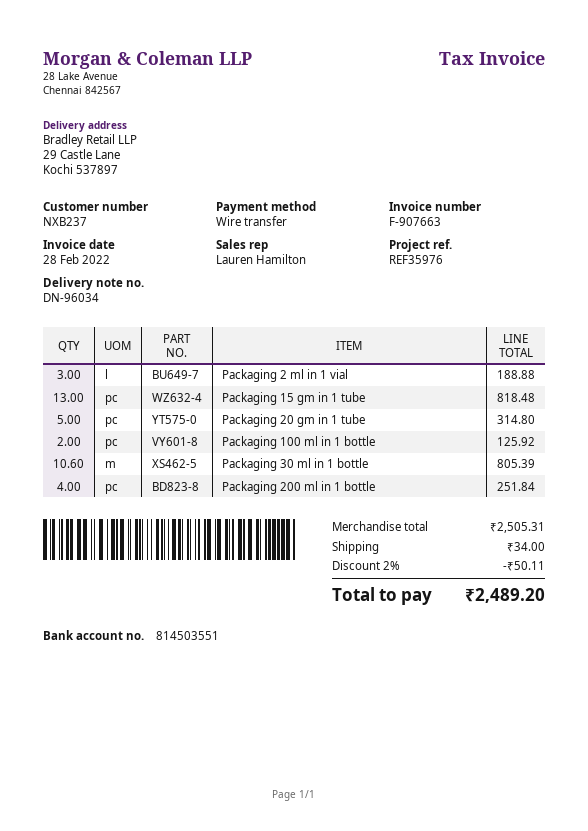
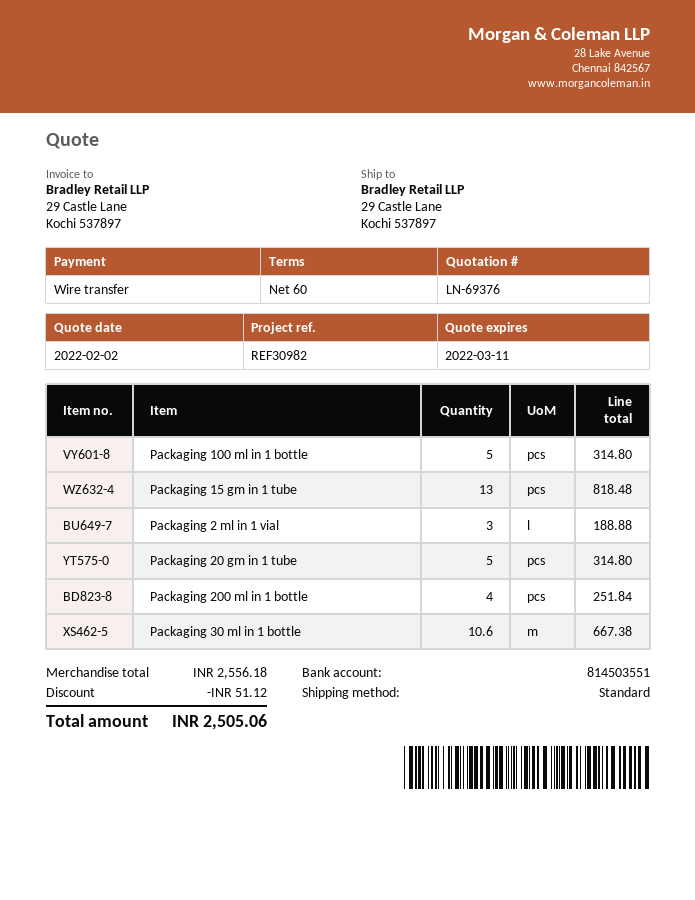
reference: REF35976 -> REF30982
Packaging 100 ml in 1 bottle: 2 for 125.92 -> 5 for 314.80
Packaging 30 ml in 1 bottle: 10.6 for 805.39 -> 10.6 for 667.38
subtotal: 2505.31 -> 2556.18
discount: 50.11 -> 51.12
shipping: 34.00 -> none
total: 2489.20 -> 2505.06

